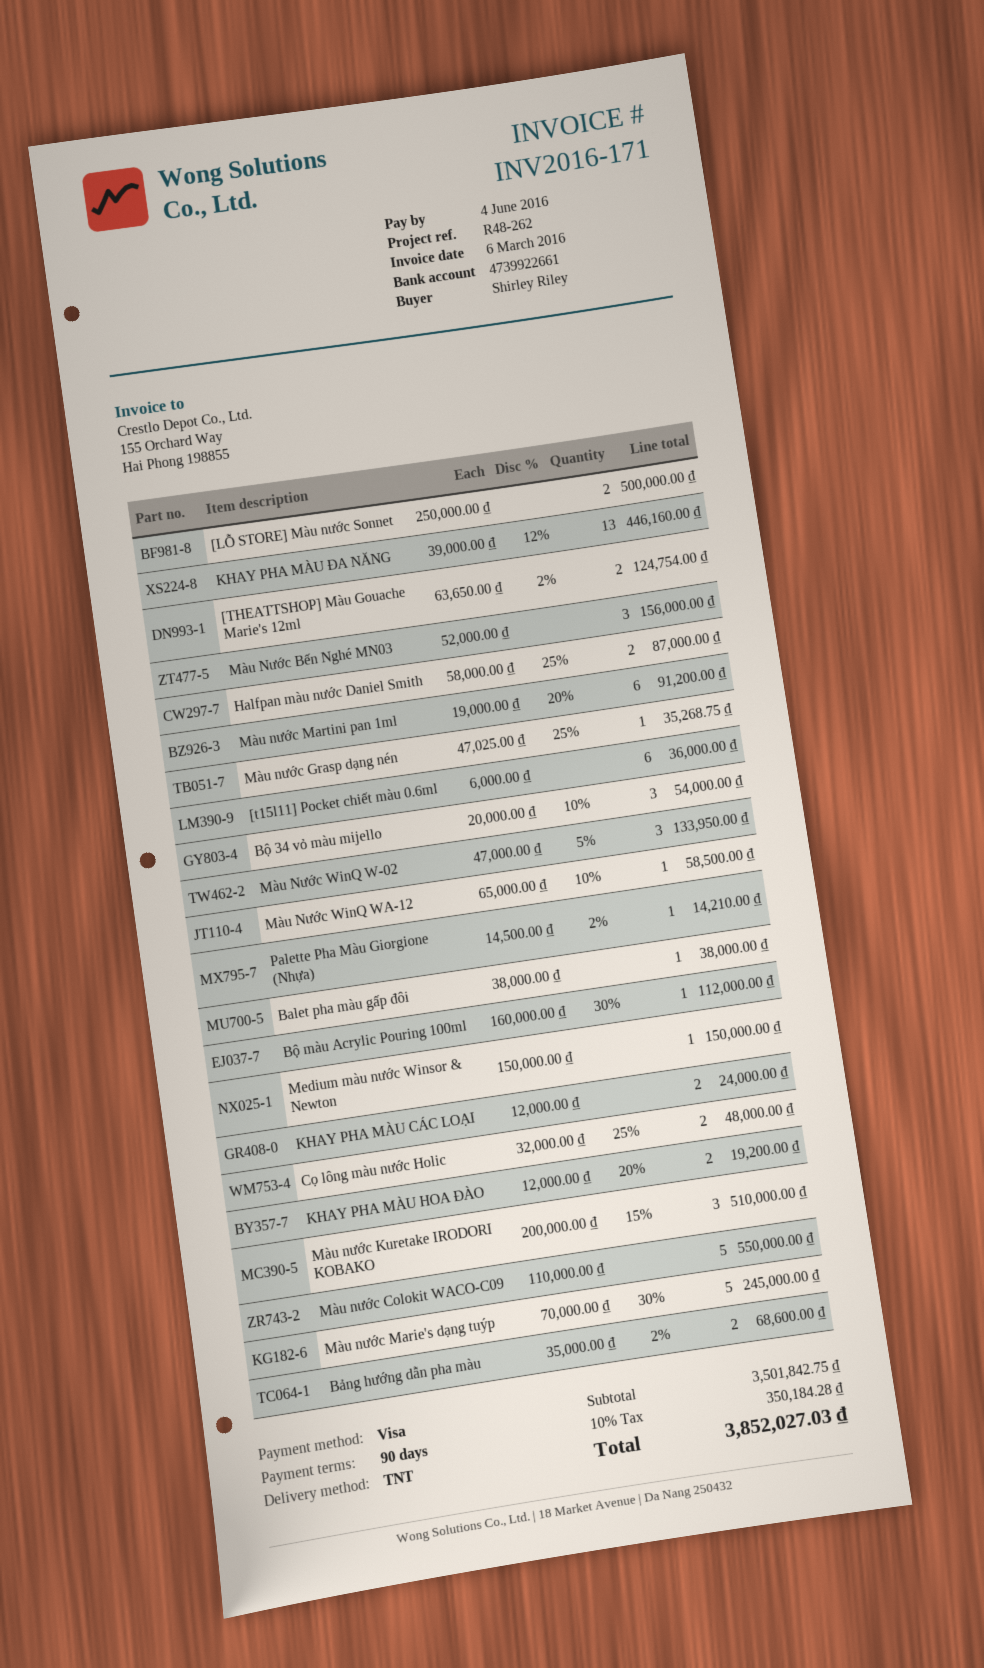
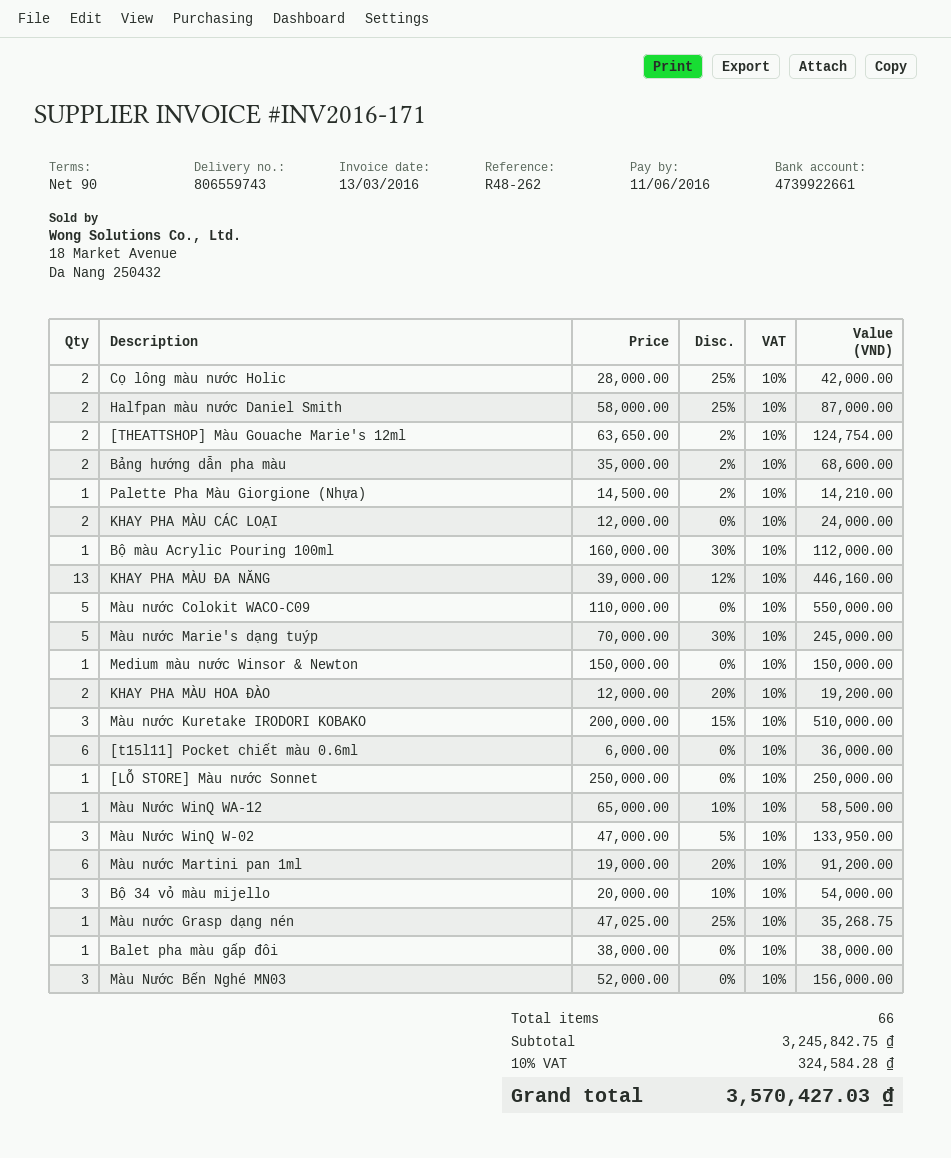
invoice date: 2016-03-06 -> 2016-03-13
due date: 2016-06-04 -> 2016-06-11
[LỖ STORE] Màu nước Sonnet: 2 x 250000.00 = 500000.00 -> 1 x 250000.00 = 250000.00
Cọ lông màu nước Holic: 2 x 32000.00 - 25% = 48000.00 -> 2 x 28000.00 - 25% = 42000.00
subtotal: 3501842.75 -> 3245842.75
tax: 10% = 350184.28 -> 10% = 324584.28
total: 3852027.03 -> 3570427.03

